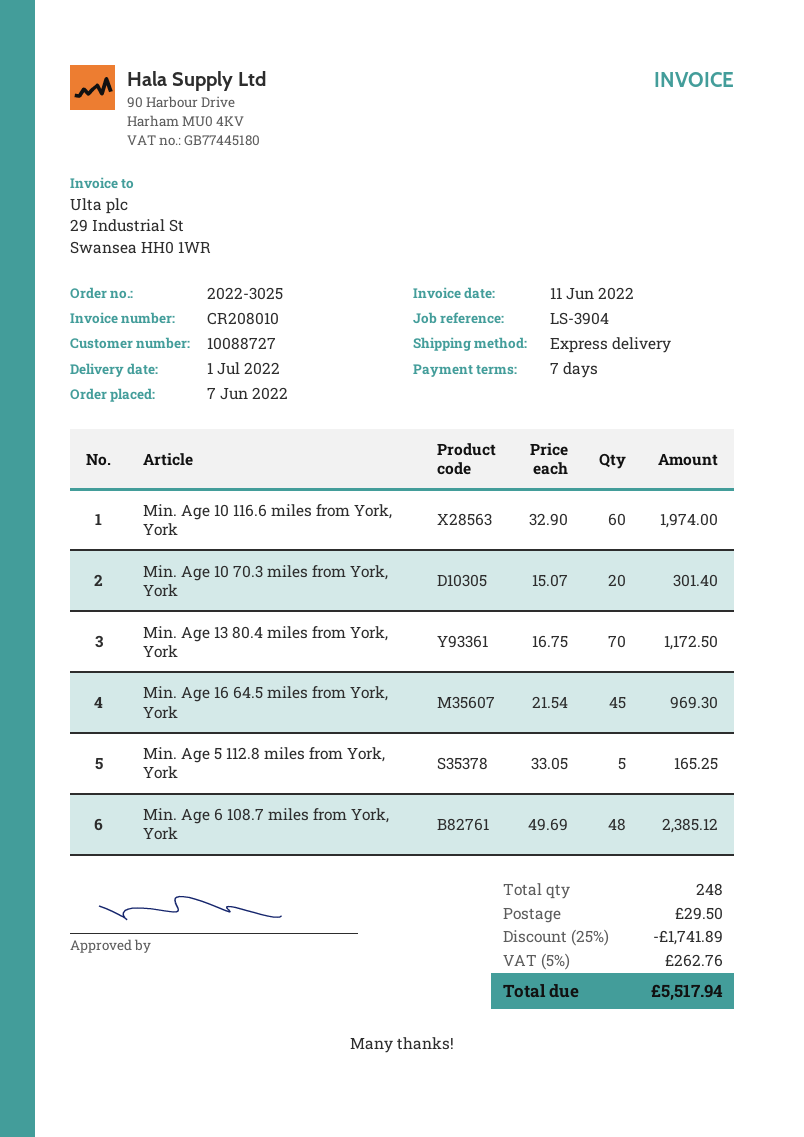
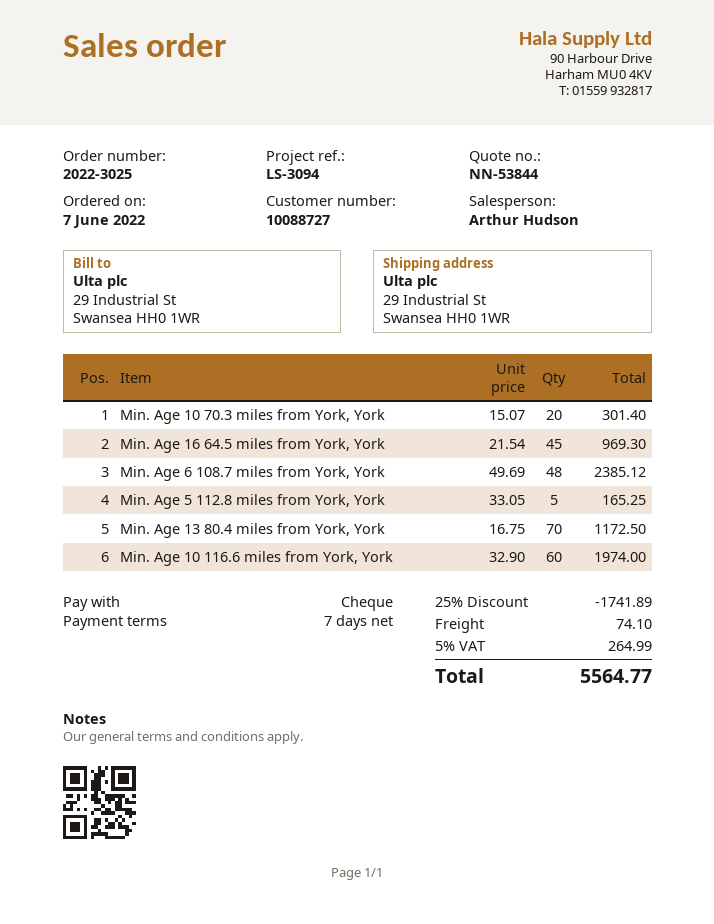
reference: LS-3904 -> LS-3094
shipping: 29.50 -> 74.10
tax: 5% = 262.76 -> 5% = 264.99
total: 5517.94 -> 5564.77

